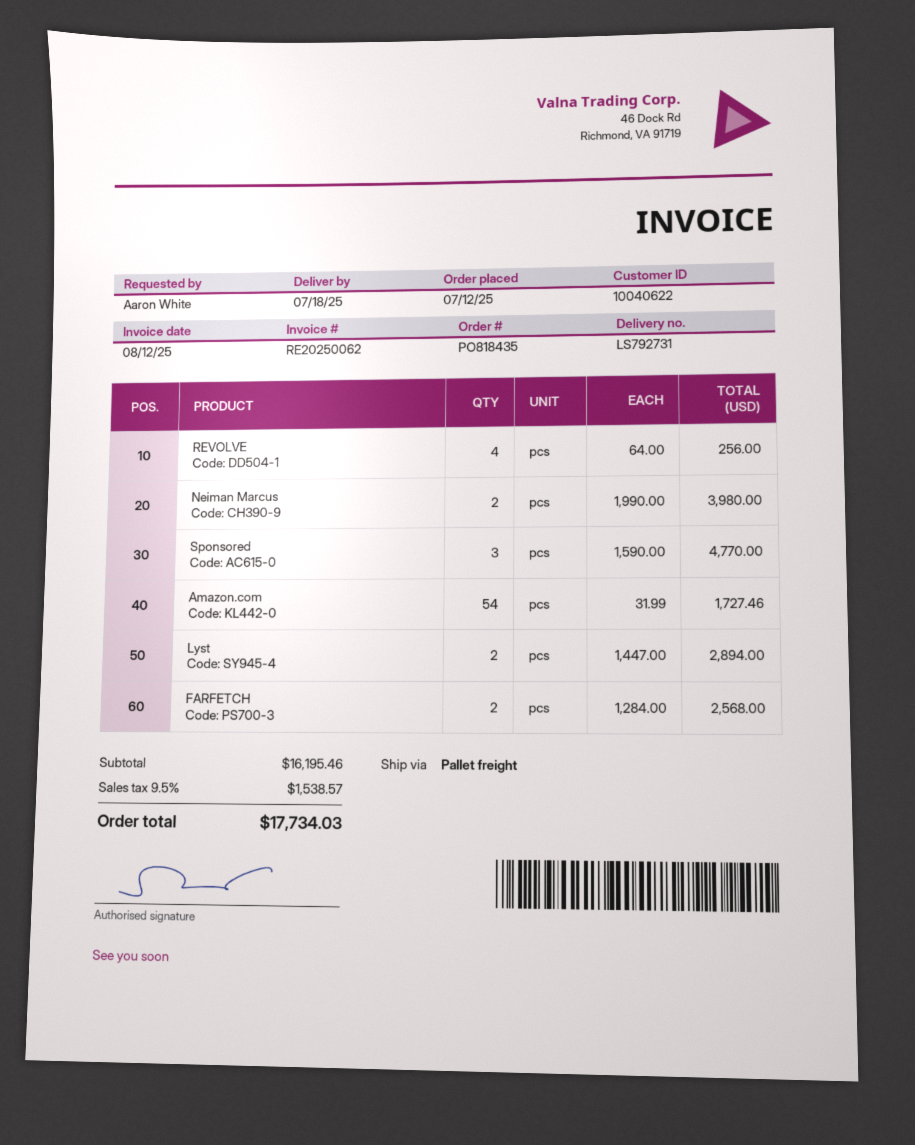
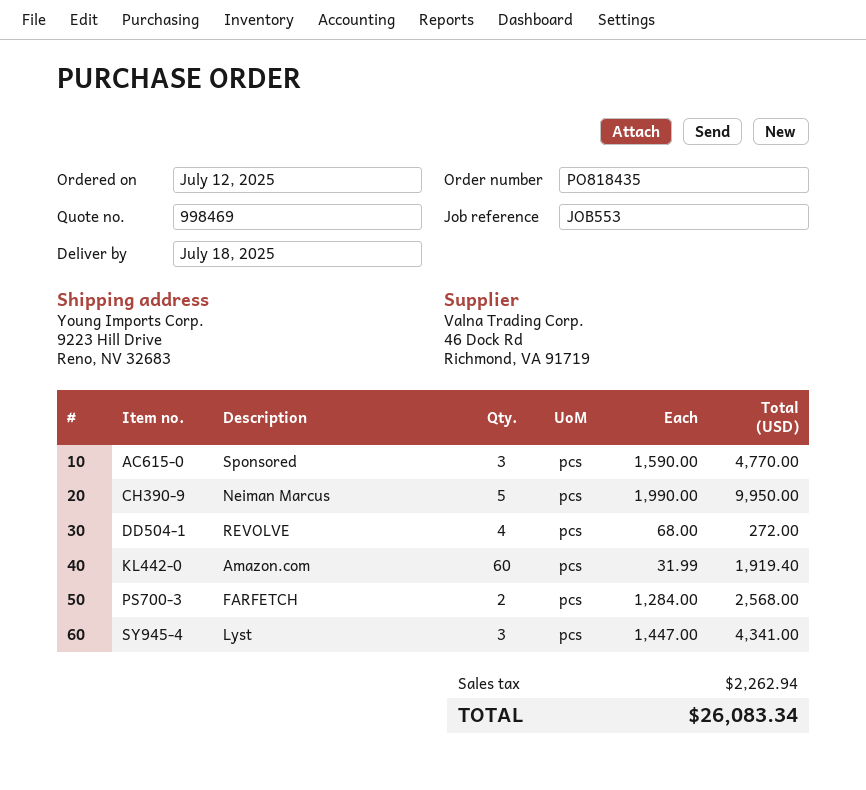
REVOLVE: 4 x 64.00 = 256.00 -> 4 x 68.00 = 272.00
Neiman Marcus: 2 x 1990.00 = 3980.00 -> 5 x 1990.00 = 9950.00
Amazon.com: 54 x 31.99 = 1727.46 -> 60 x 31.99 = 1919.40
Lyst: 2 x 1447.00 = 2894.00 -> 3 x 1447.00 = 4341.00
tax: 1538.57 -> 2262.94
total: 17734.03 -> 26083.34

